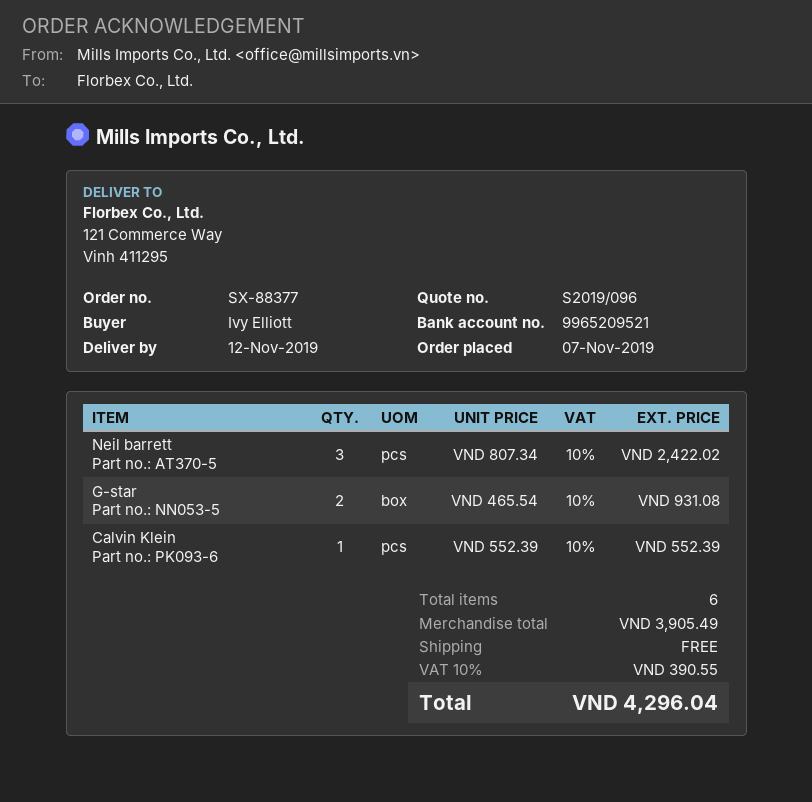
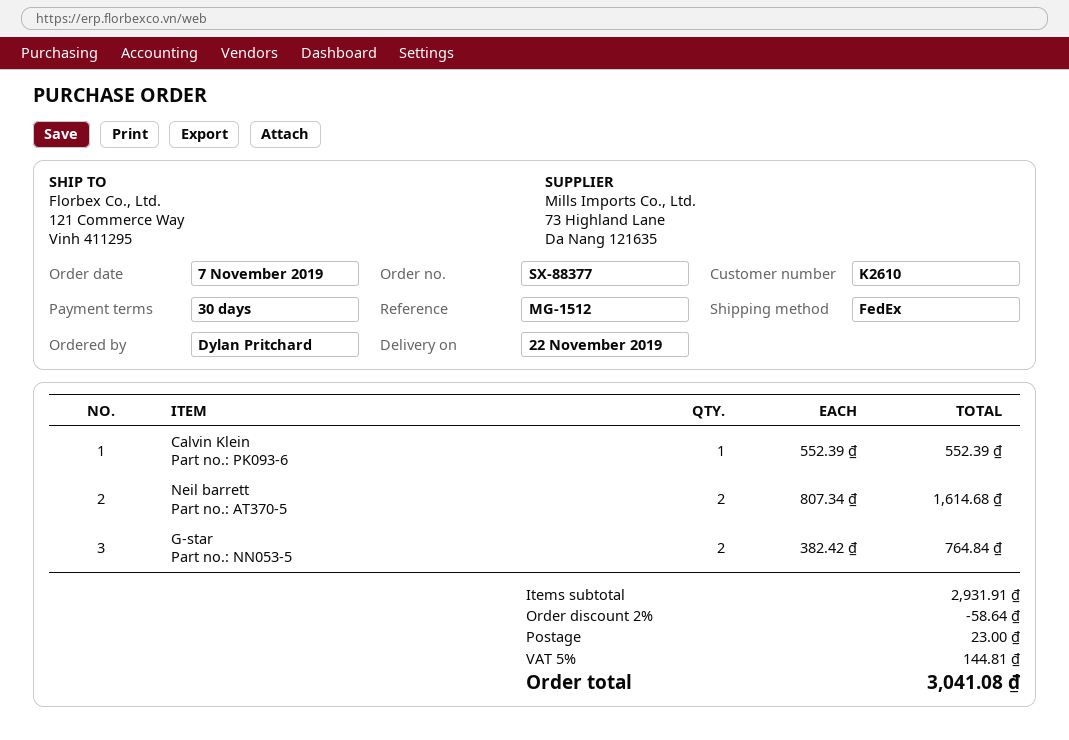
delivery date: 2019-11-12 -> 2019-11-22
ordered by: Ivy Elliott -> Dylan Pritchard
Neil barrett: 3 x 807.34 = 2422.02 -> 2 x 807.34 = 1614.68
G-star: 2 x 465.54 = 931.08 -> 2 x 382.42 = 764.84
subtotal: 3905.49 -> 2931.91
discount: none -> 2% = 58.64
shipping: 0.00 -> 23.00
tax: 10% = 390.55 -> 5% = 144.81
total: 4296.04 -> 3041.08

